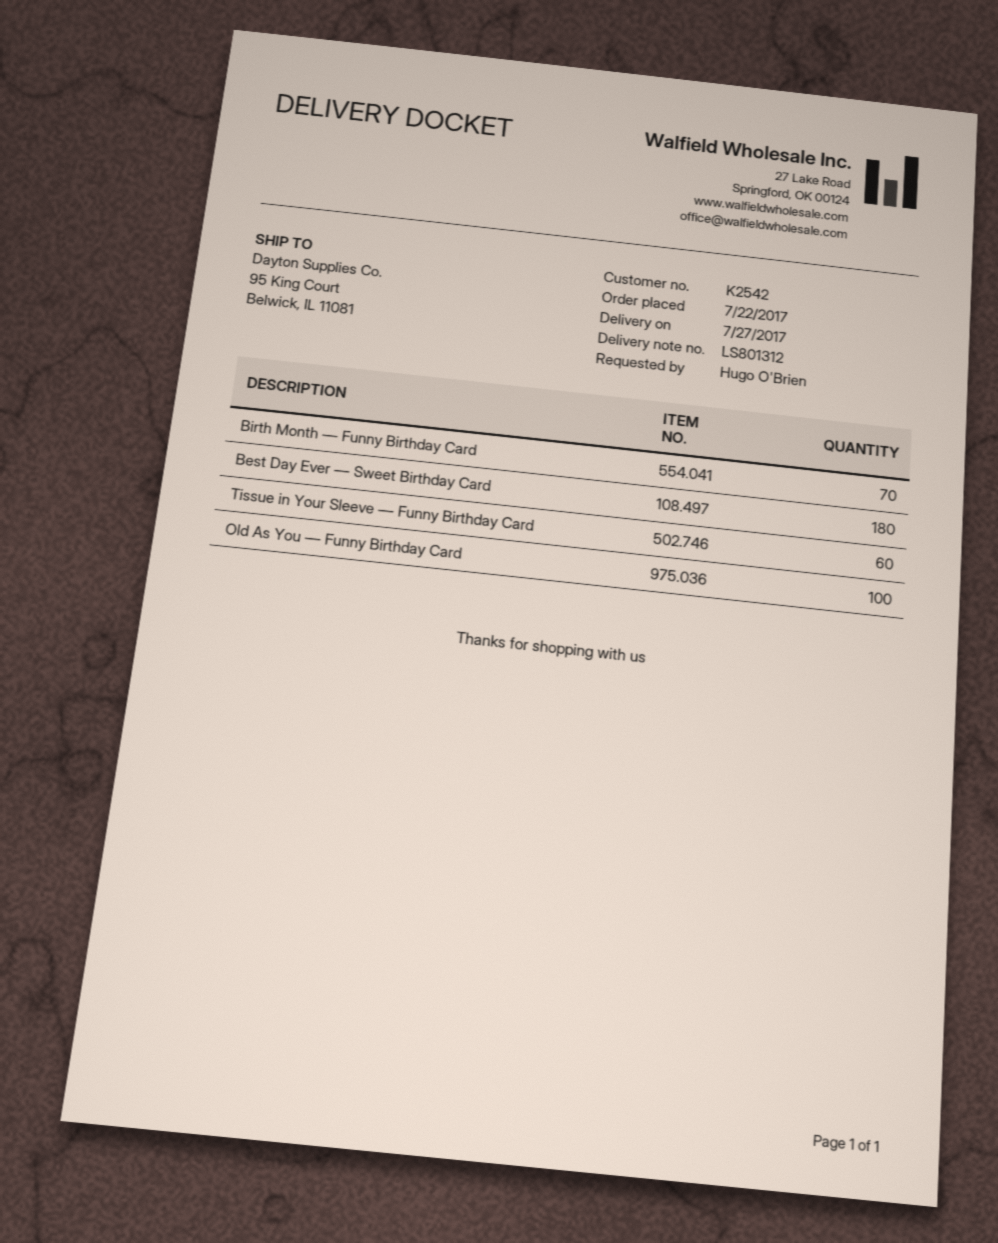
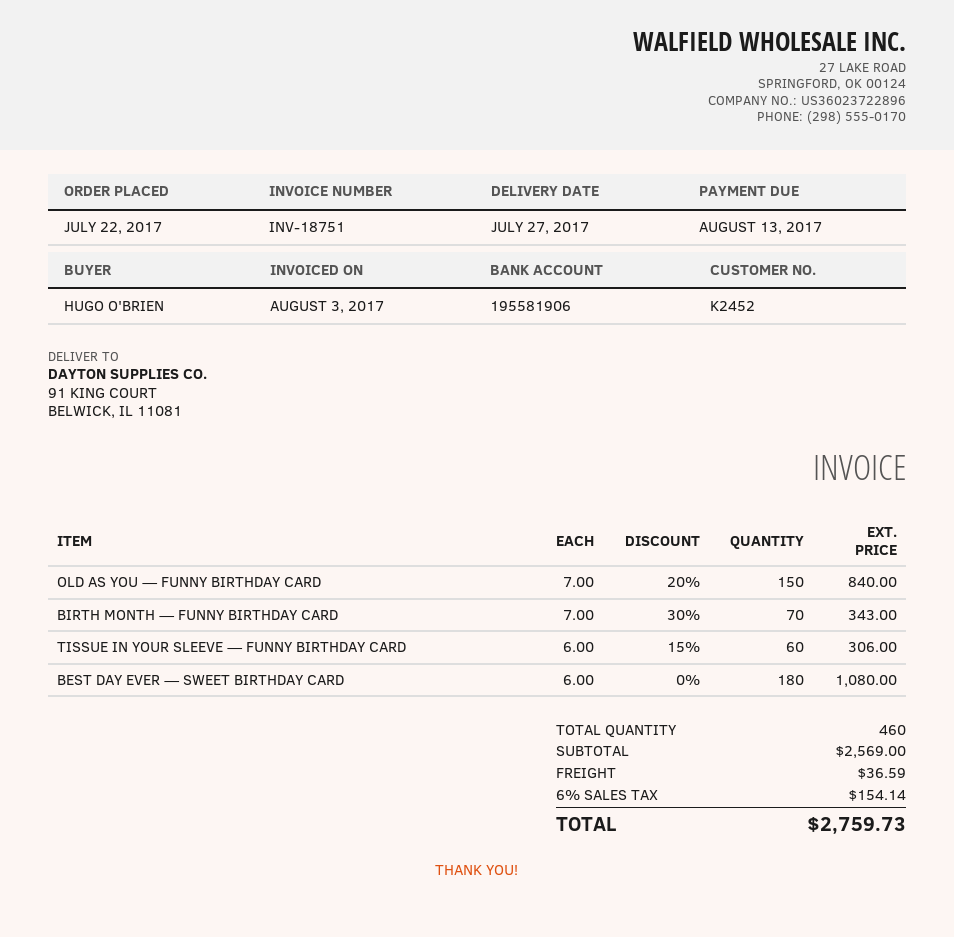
customer number: K2542 -> K2452
ship to: 95 King Court, Belwick, IL 11081 -> 91 KING COURT, BELWICK, IL 11081
Old As You — Funny Birthday Card: 100 -> 150

